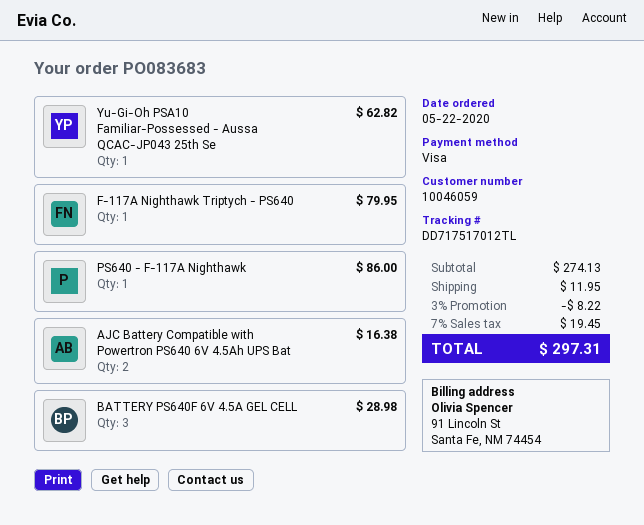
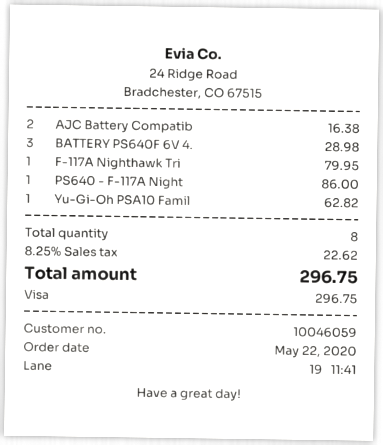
discount: 3% = 8.22 -> none
shipping: 11.95 -> none
tax: 7% = 19.45 -> 8.25% = 22.62
total: 297.31 -> 296.75

